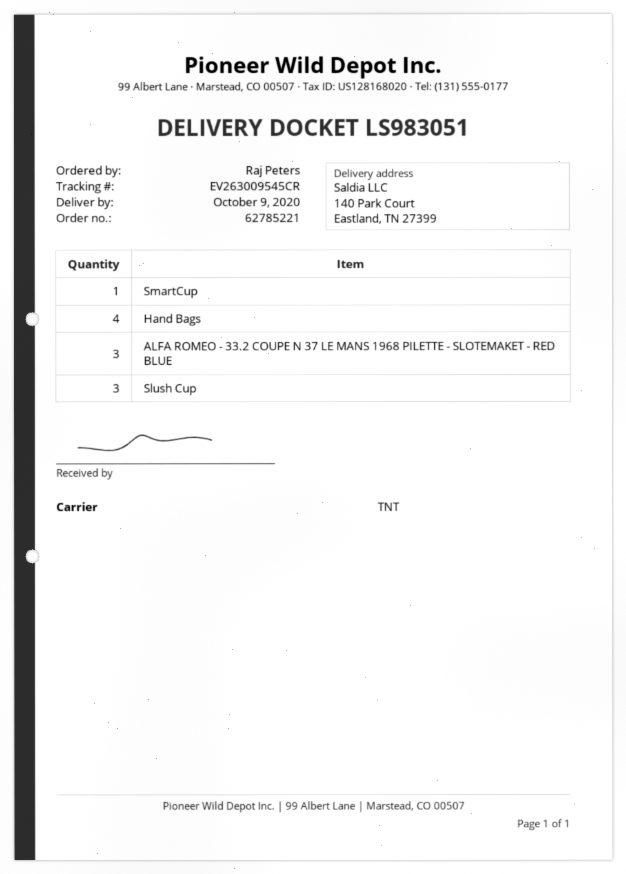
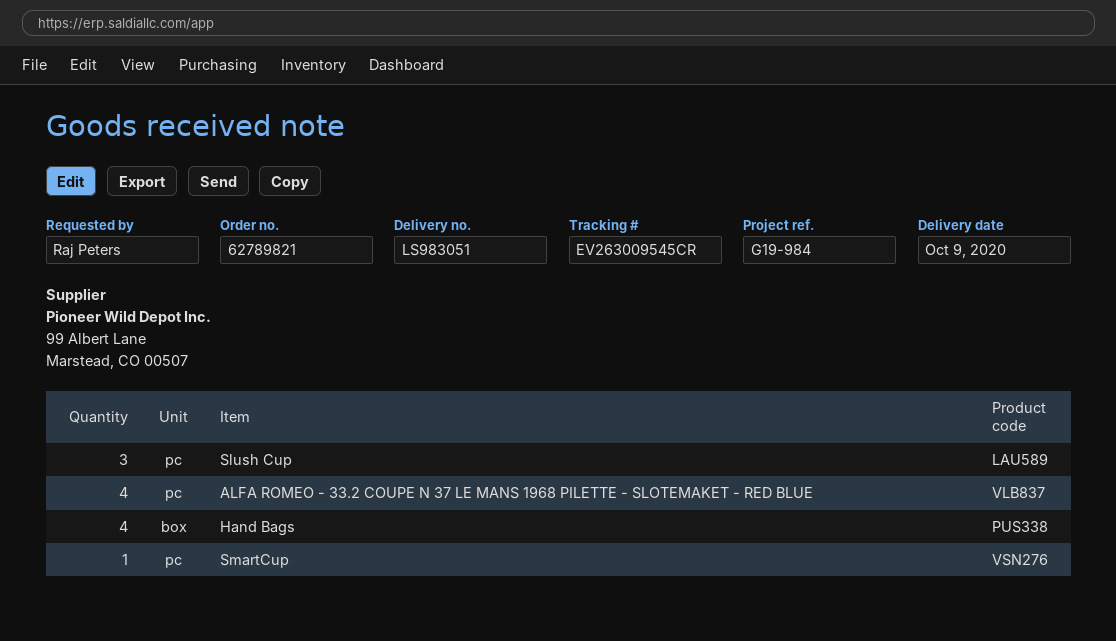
order number: 62785221 -> 62789821
ALFA ROMEO - 33.2 COUPE N 37 LE MANS 1968 PILETTE - SLOTEMAKET - RED BLUE: 3 -> 4

